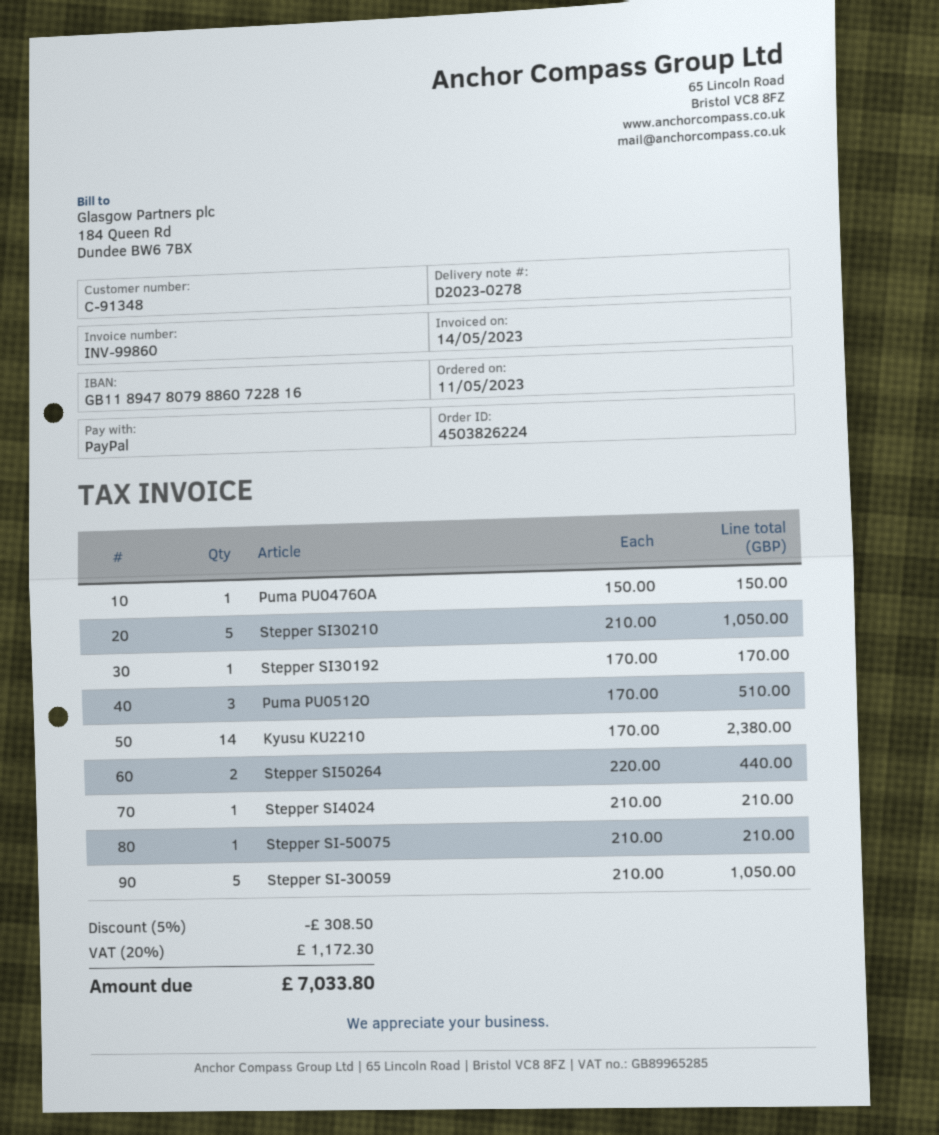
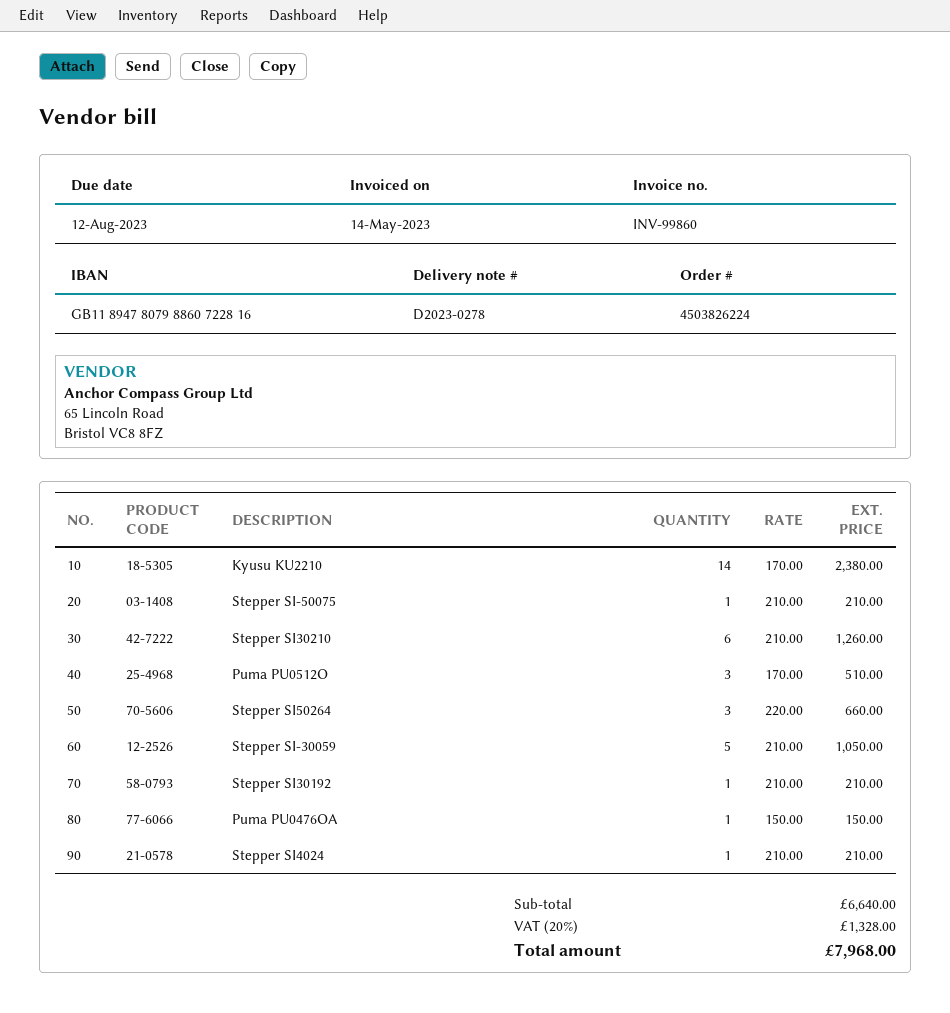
Stepper SI30210: 5 x 210.00 = 1050.00 -> 6 x 210.00 = 1260.00
Stepper SI30192: 1 x 170.00 = 170.00 -> 1 x 210.00 = 210.00
Stepper SI50264: 2 x 220.00 = 440.00 -> 3 x 220.00 = 660.00
discount: 5% = 308.50 -> none
tax: 20% = 1172.30 -> 20% = 1328.00
total: 7033.80 -> 7968.00

